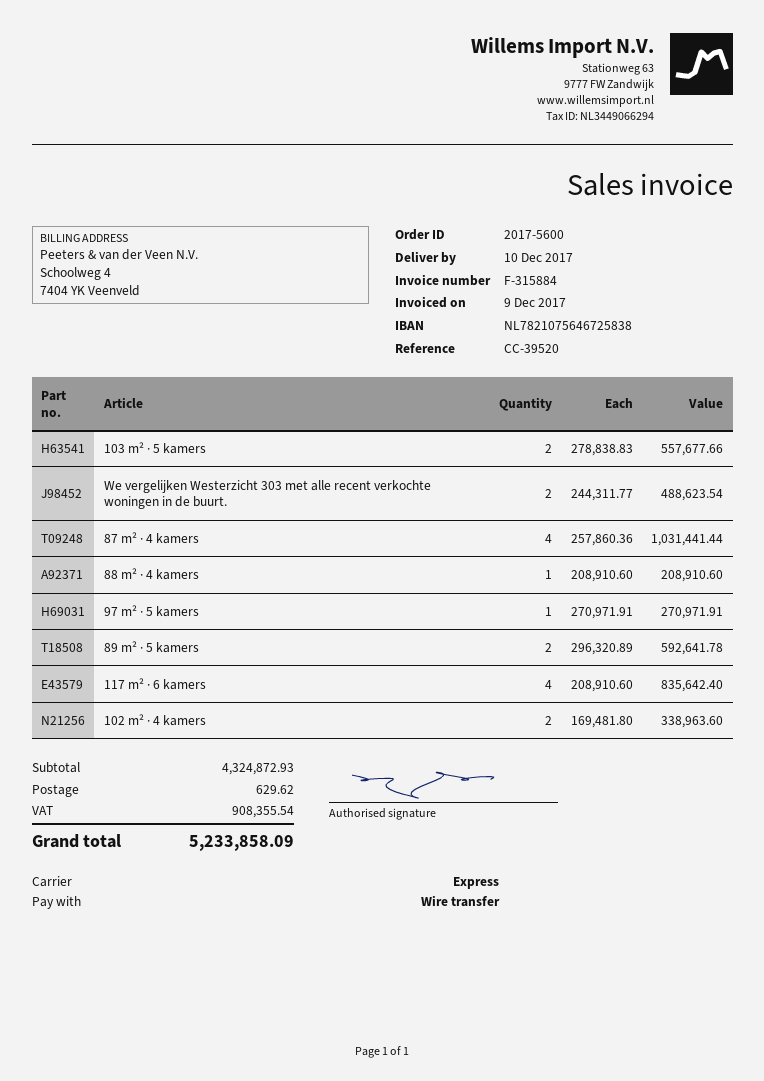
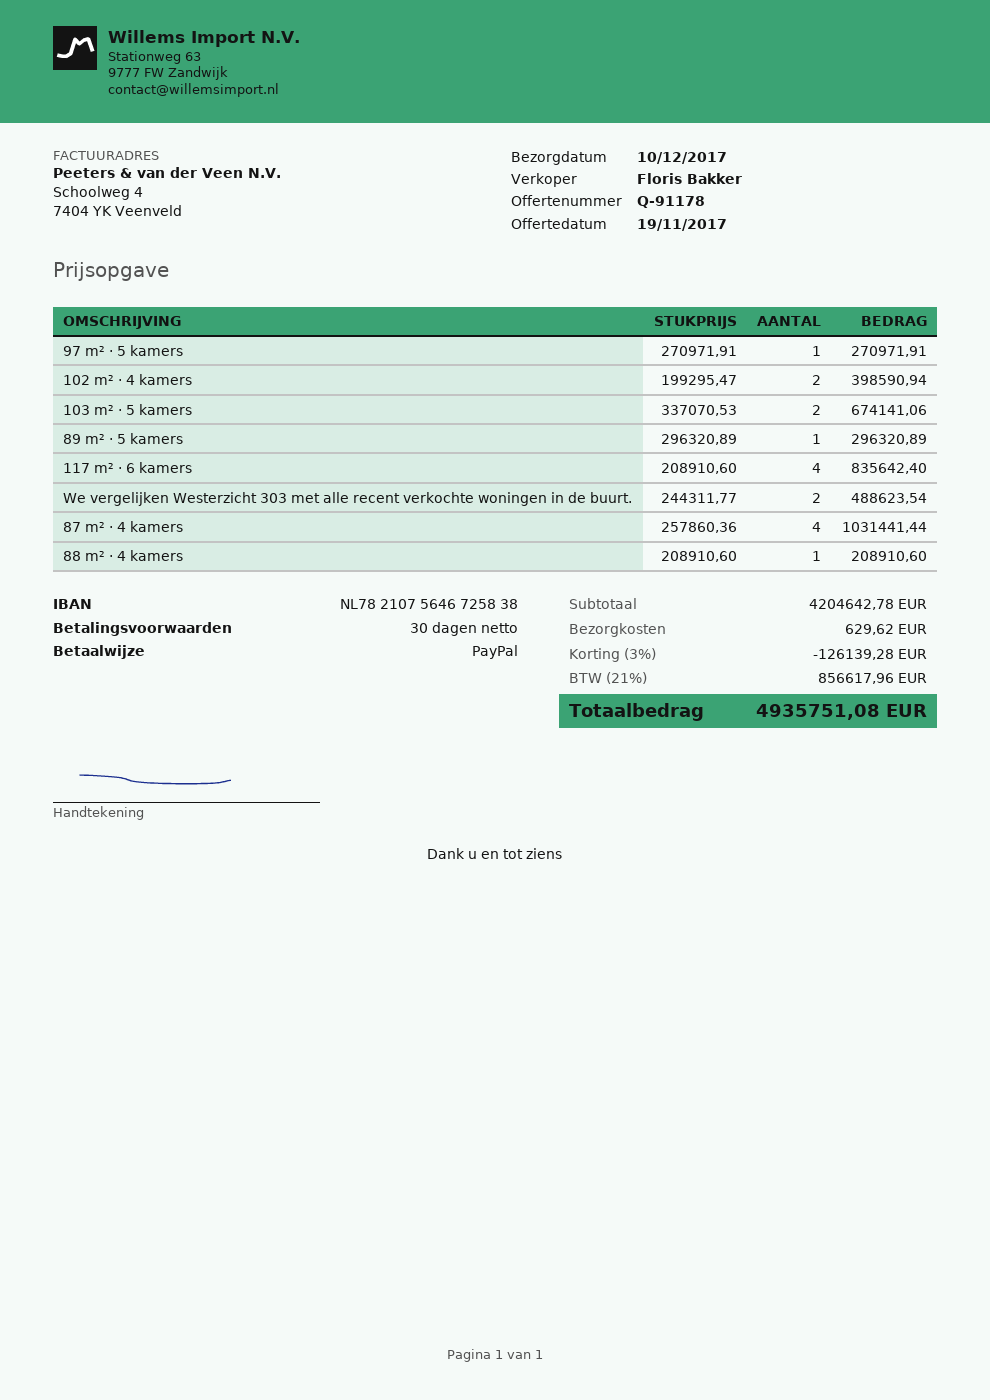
payment method: bank transfer -> PayPal
103 m² · 5 kamers: 2 x 278838.83 = 557677.66 -> 2 x 337070.53 = 674141.06
89 m² · 5 kamers: 2 x 296320.89 = 592641.78 -> 1 x 296320.89 = 296320.89
102 m² · 4 kamers: 2 x 169481.80 = 338963.60 -> 2 x 199295.47 = 398590.94
subtotal: 4324872.93 -> 4204642.78
discount: none -> 3% = 126139.28
tax: 908355.54 -> 856617.96
total: 5233858.09 -> 4935751.08

